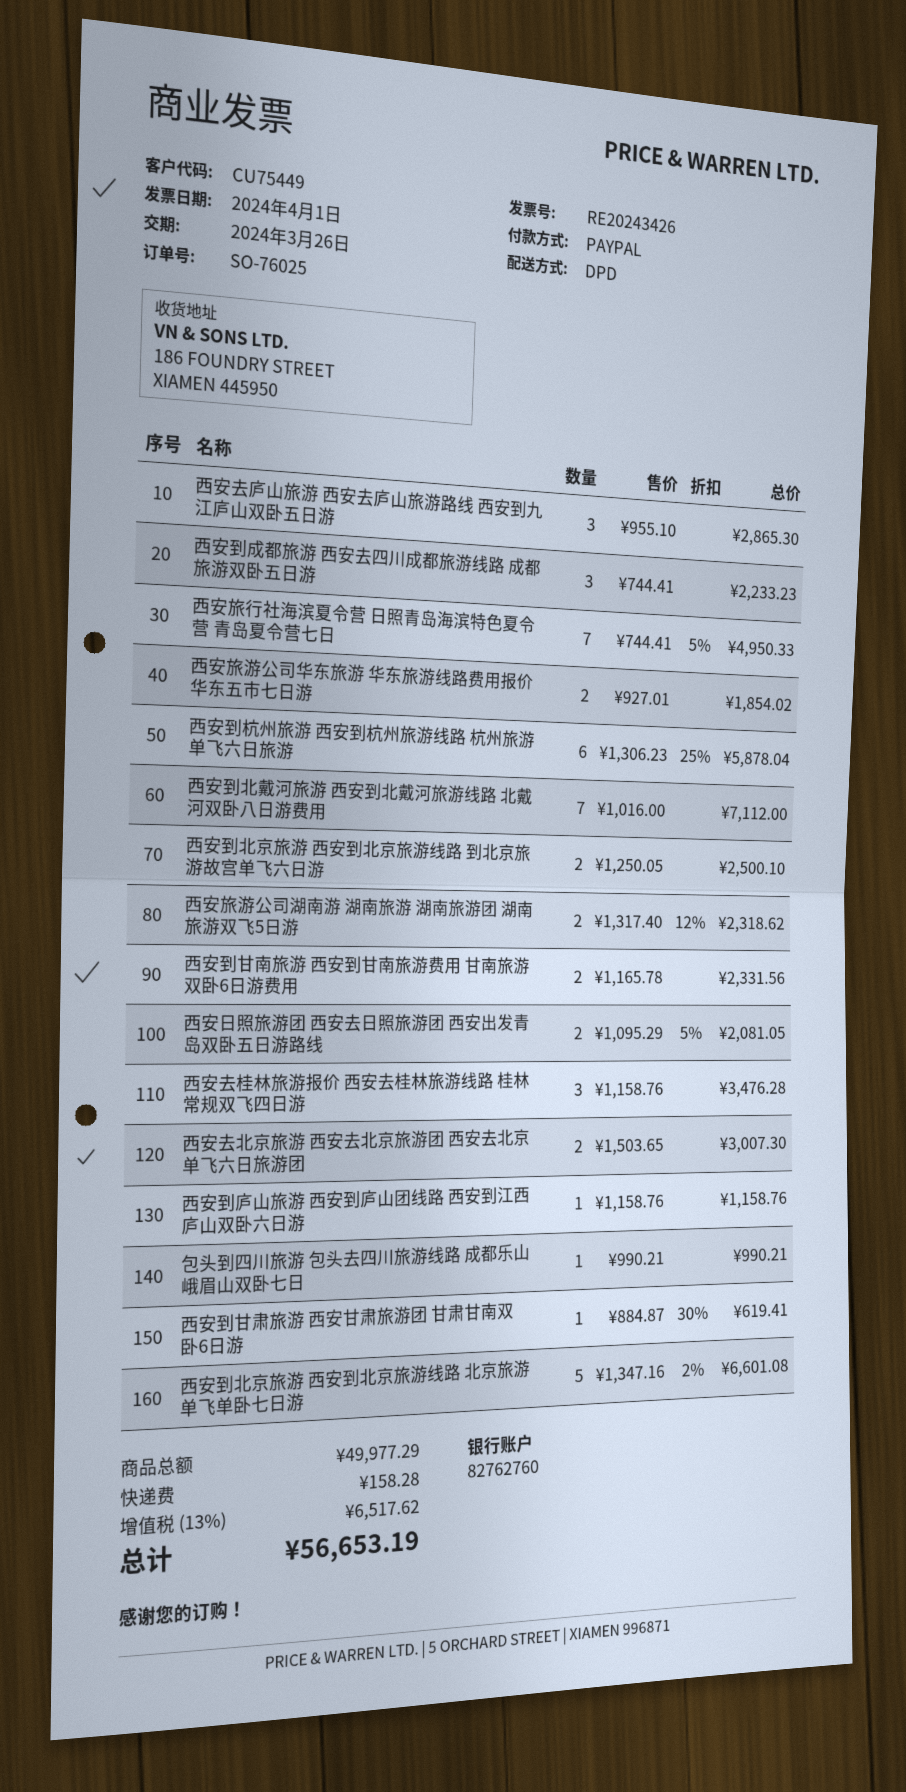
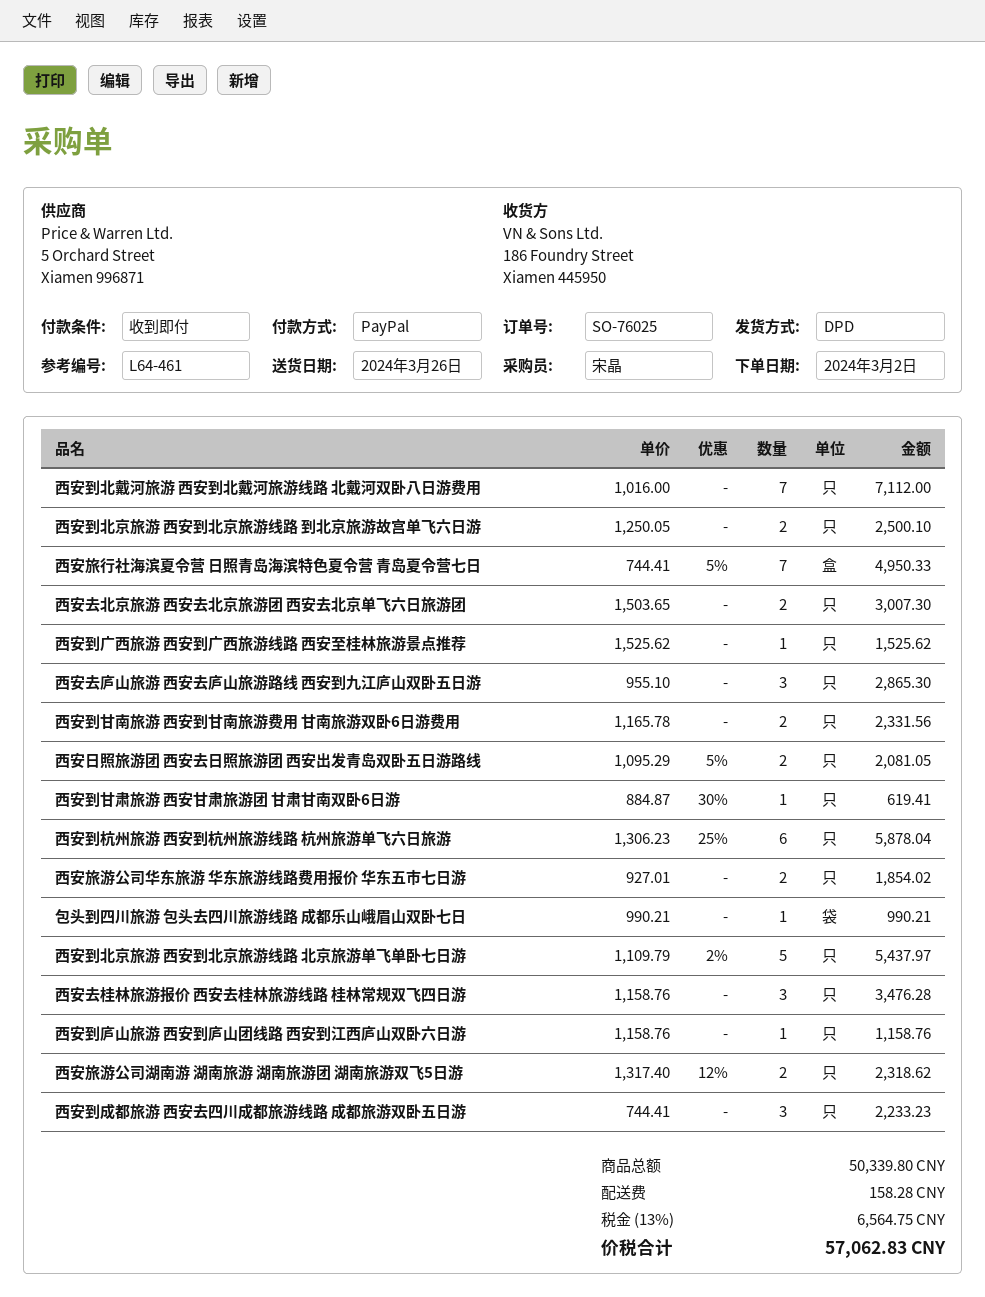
西安到北京旅游 西安到北京旅游线路 北京旅游单飞单卧七日游: 5 x 1347.16 - 2% = 6601.08 -> 5 x 1109.79 - 2% = 5437.97
西安到广西旅游 西安到广西旅游线路 西安至桂林旅游景点推荐: none -> 1 x 1525.62 = 1525.62
subtotal: 49977.29 -> 50339.80
tax: 13% = 6517.62 -> 13% = 6564.75
total: 56653.19 -> 57062.83

